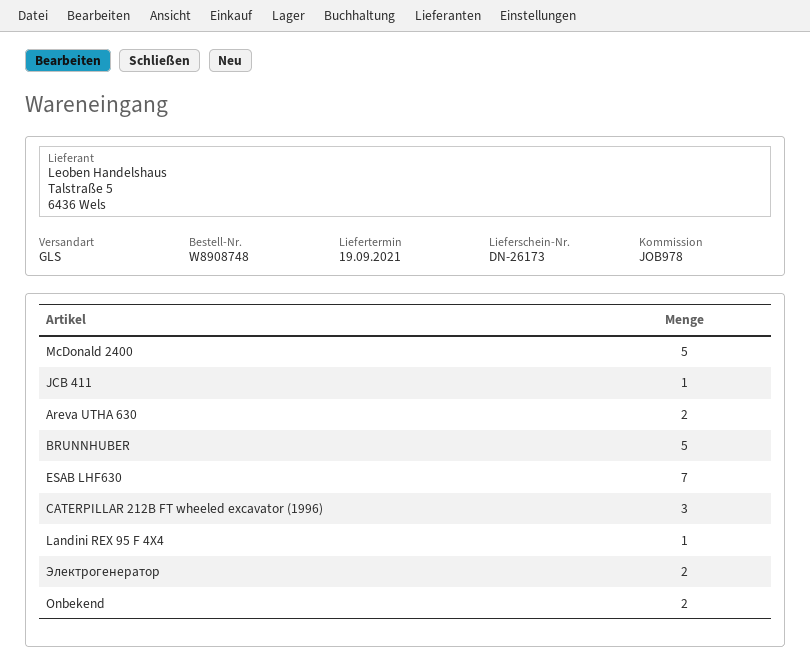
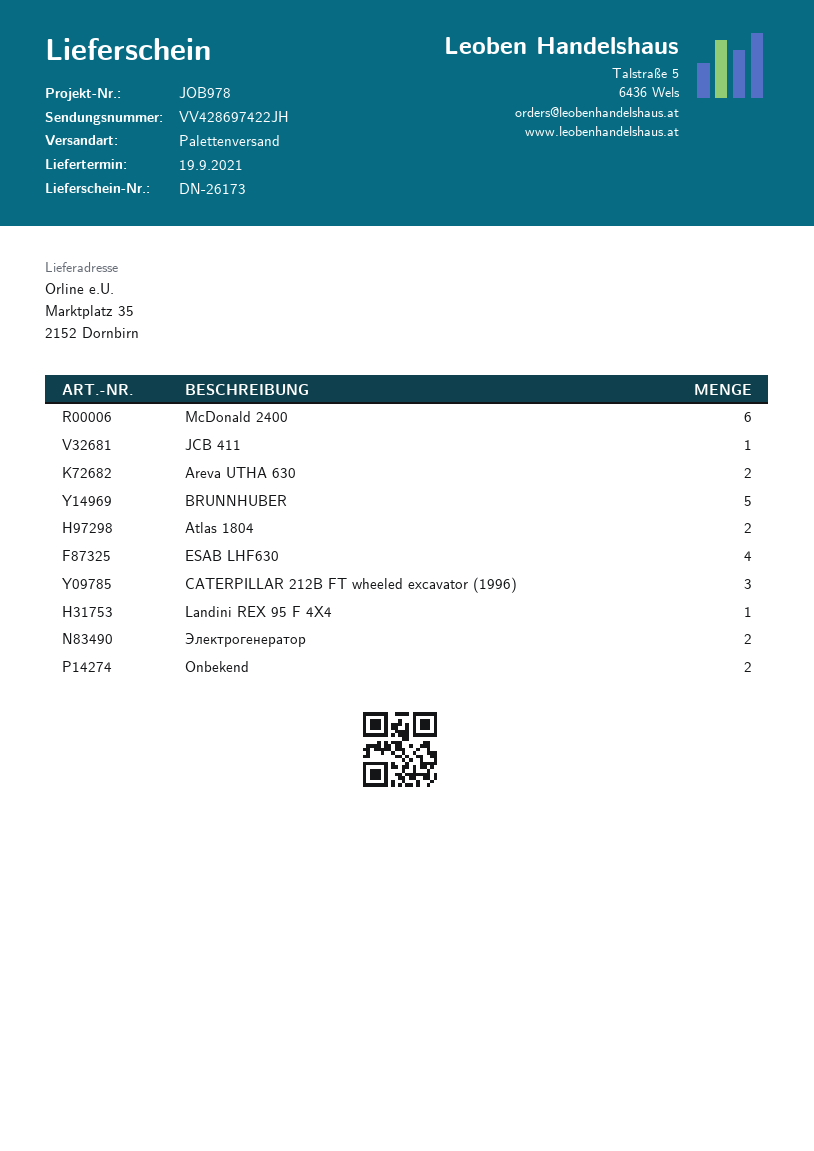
shipping method: GLS -> pallet freight
McDonald 2400: 5 -> 6
ESAB LHF630: 7 -> 4
Atlas 1804: none -> 2

